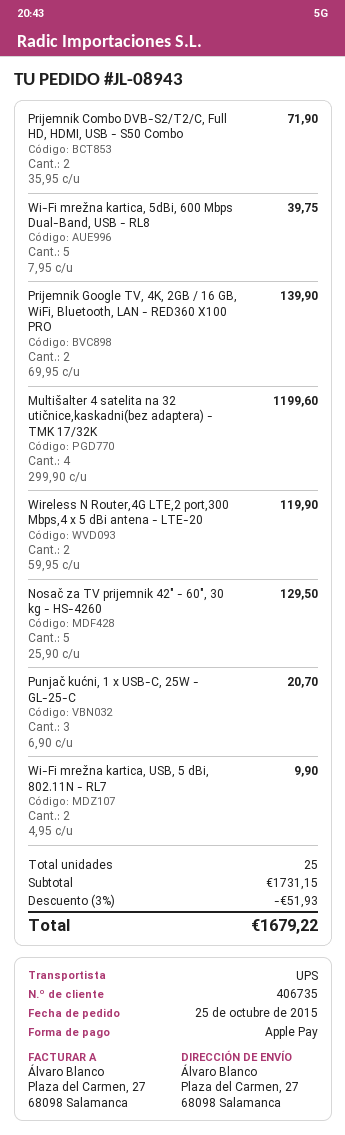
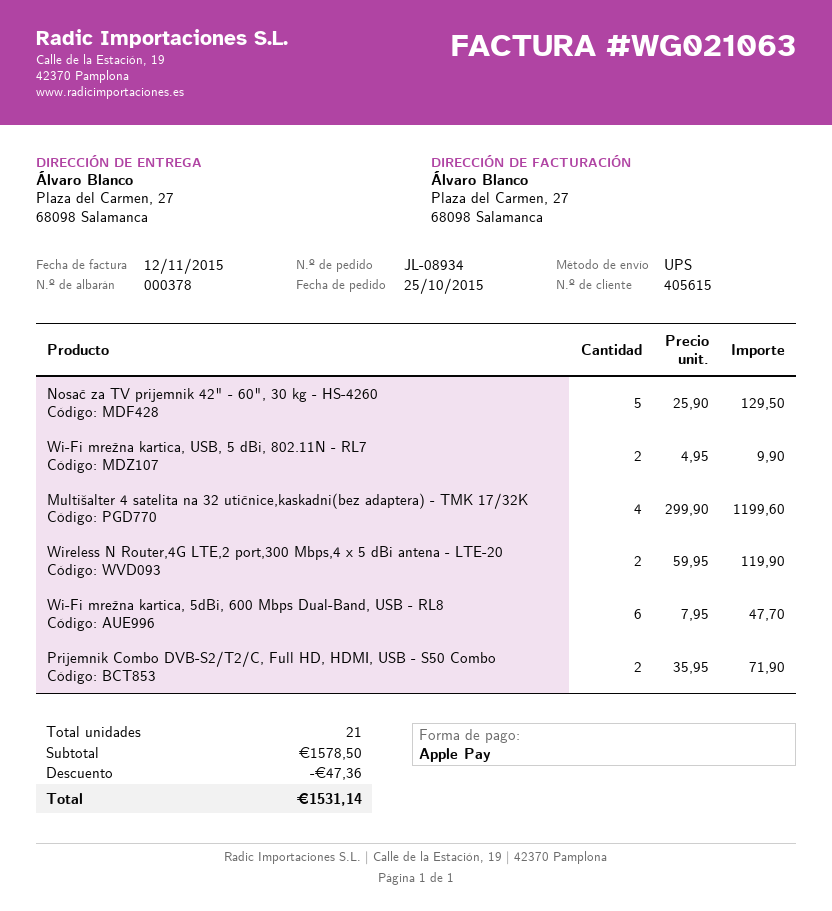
order number: JL-08943 -> JL-08934
customer number: 406735 -> 405615
Wi-Fi mrežna kartica, 5dBi, 600 Mbps Dual-Band, USB - RL8: 5 x 7.95 = 39.75 -> 6 x 7.95 = 47.70
Prijemnik Google TV, 4K, 2GB / 16 GB, WiFi, Bluetooth, LAN - RED360 X100 PRO: 2 x 69.95 = 139.90 -> none
Punjač kućni, 1 x USB-C, 25W - GL-25-C: 3 x 6.90 = 20.70 -> none
total quantity: 25 -> 21
subtotal: 1731.15 -> 1578.50
discount: 51.93 -> 47.36
total: 1679.22 -> 1531.14

